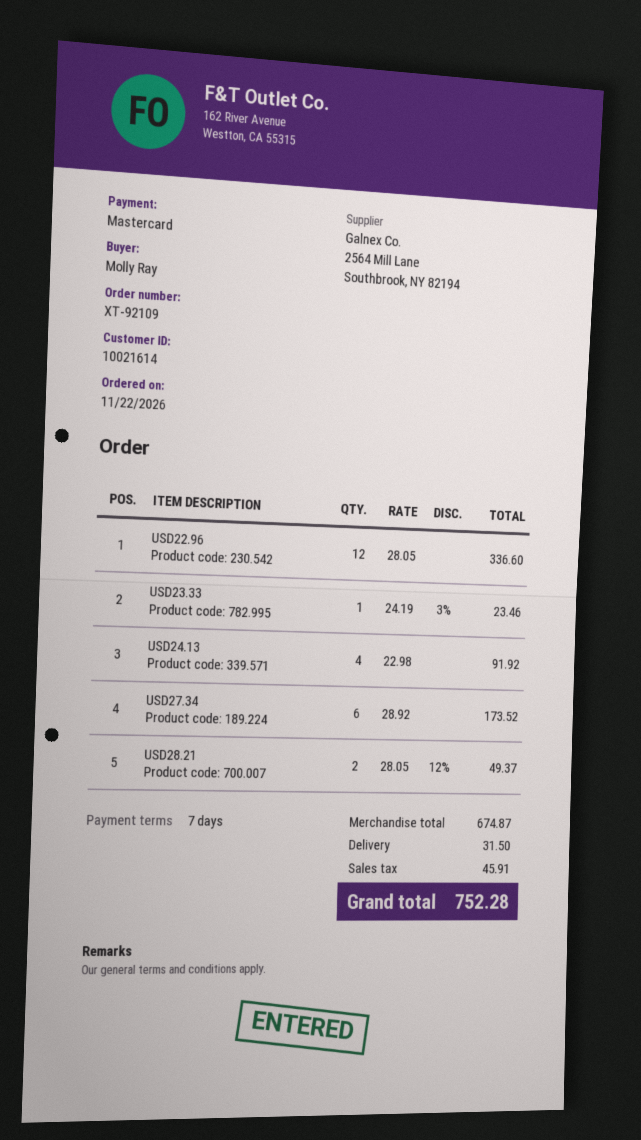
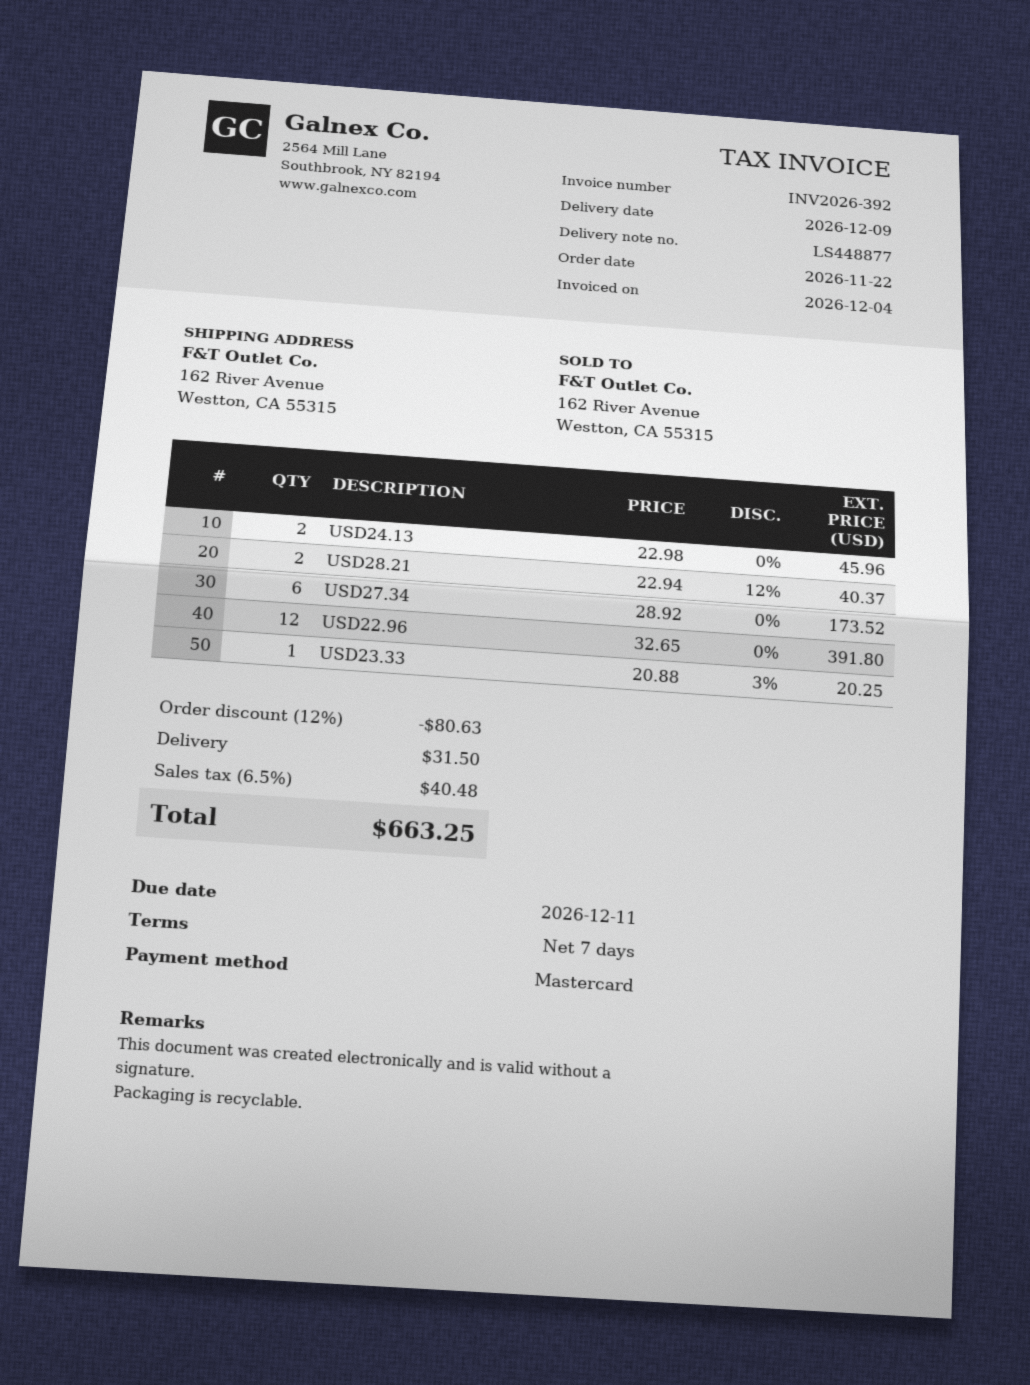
USD22.96: 12 x 28.05 = 336.60 -> 12 x 32.65 = 391.80
USD23.33: 1 x 24.19 - 3% = 23.46 -> 1 x 20.88 - 3% = 20.25
USD24.13: 4 x 22.98 = 91.92 -> 2 x 22.98 = 45.96
USD28.21: 2 x 28.05 - 12% = 49.37 -> 2 x 22.94 - 12% = 40.37
discount: none -> 12% = 80.63
tax: 45.91 -> 40.48
total: 752.28 -> 663.25

